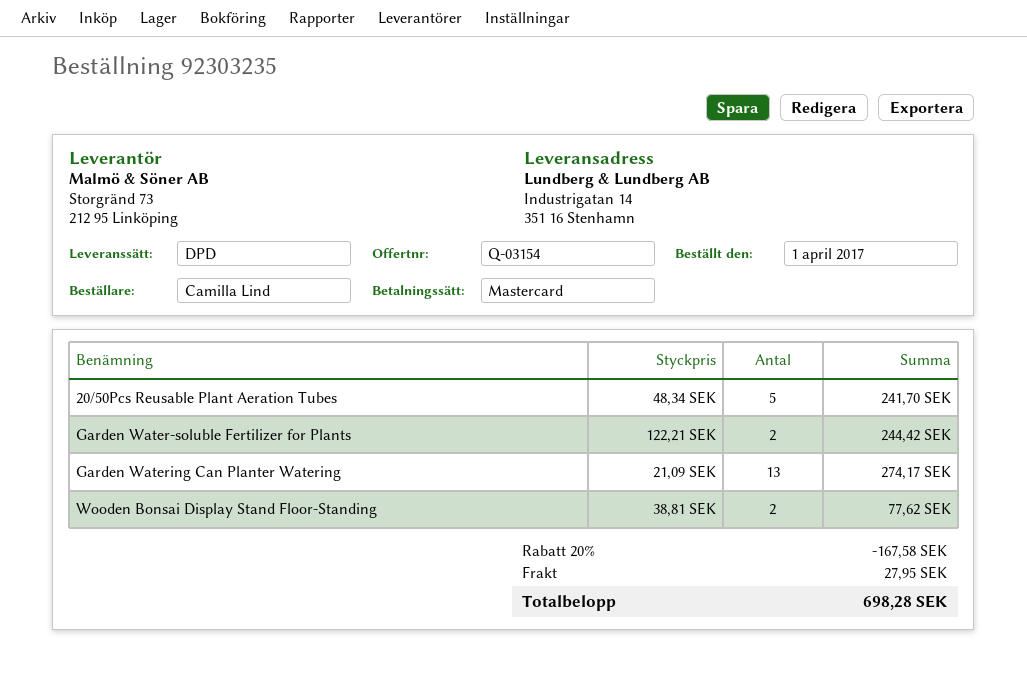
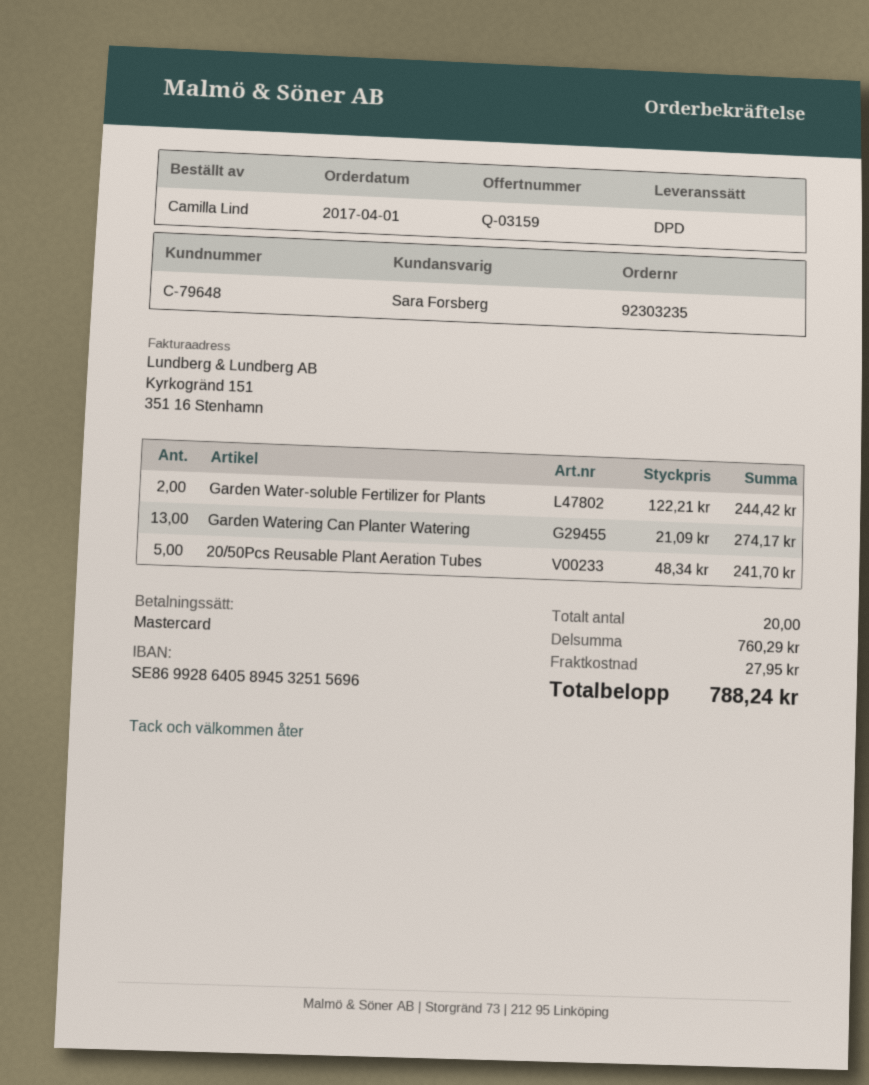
quote number: Q-03154 -> Q-03159
Wooden Bonsai Display Stand Floor-Standing: 2 x 38.81 = 77.62 -> none
discount: 20% = 167.58 -> none
total: 698.28 -> 788.24

